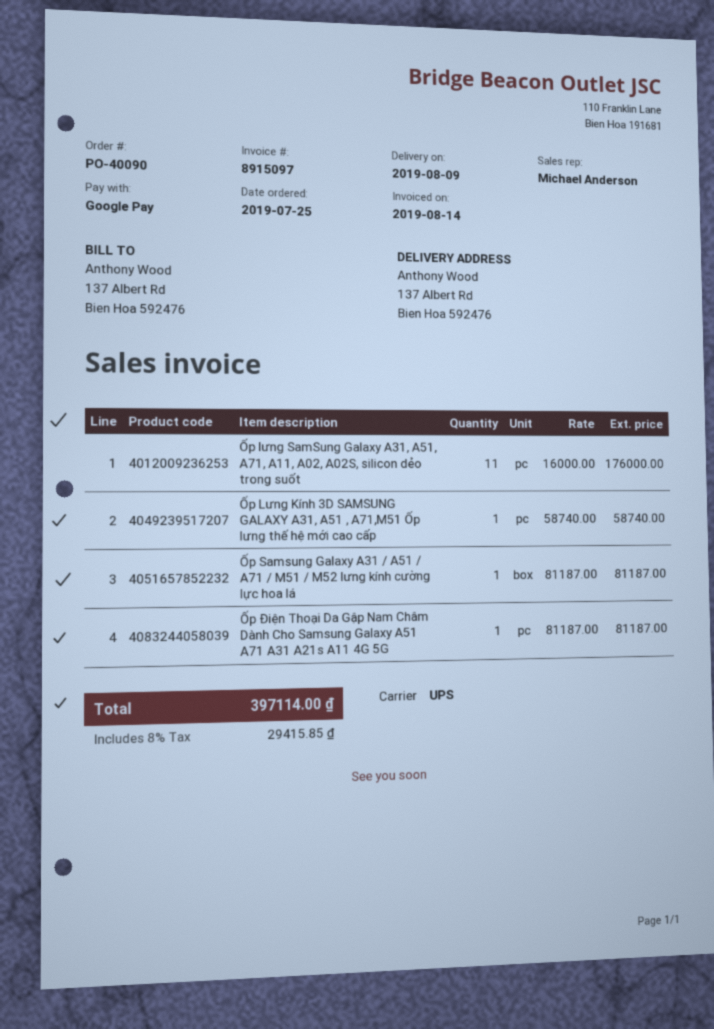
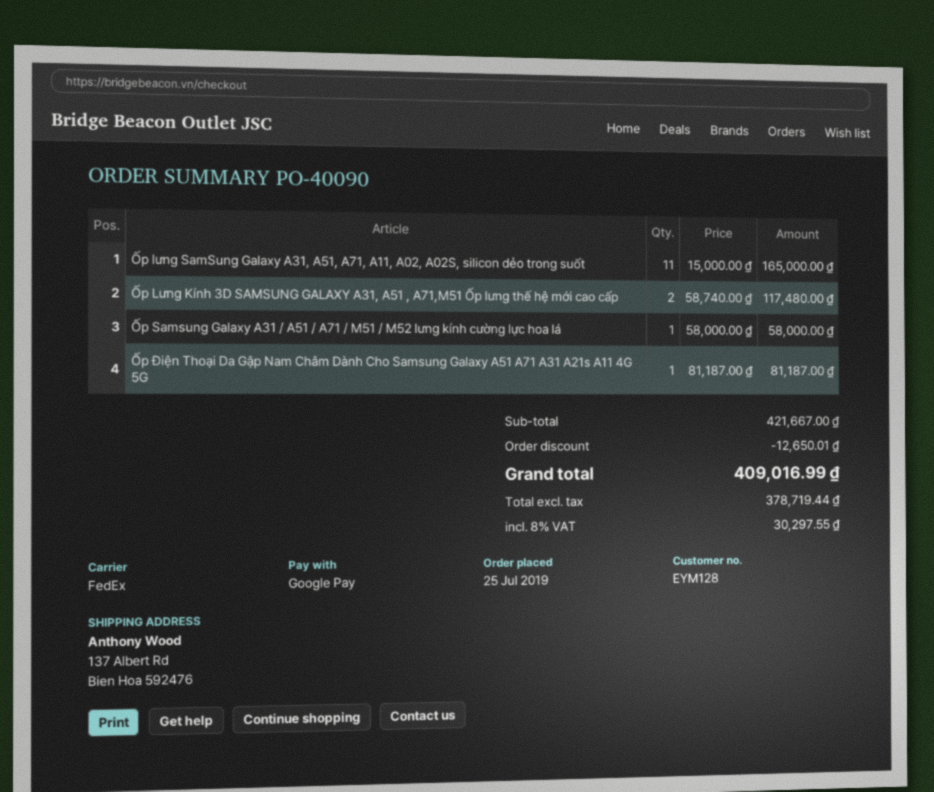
shipping method: UPS -> FedEx
Ốp lưng SamSung Galaxy A31, A51, A71, A11, A02, A02S, silicon dẻo trong suốt: 11 x 16000.00 = 176000.00 -> 11 x 15000.00 = 165000.00
Ốp Lưng Kính 3D SAMSUNG GALAXY A31, A51 , A71,M51 Ốp lưng thế hệ mới cao cấp: 1 x 58740.00 = 58740.00 -> 2 x 58740.00 = 117480.00
Ốp Samsung Galaxy A31 / A51 / A71 / M51 / M52 lưng kính cường lực hoa lá: 1 x 81187.00 = 81187.00 -> 1 x 58000.00 = 58000.00
discount: none -> 12650.01
tax: 8% = 29415.85 -> 8% = 30297.55
total: 397114.00 -> 409016.99

